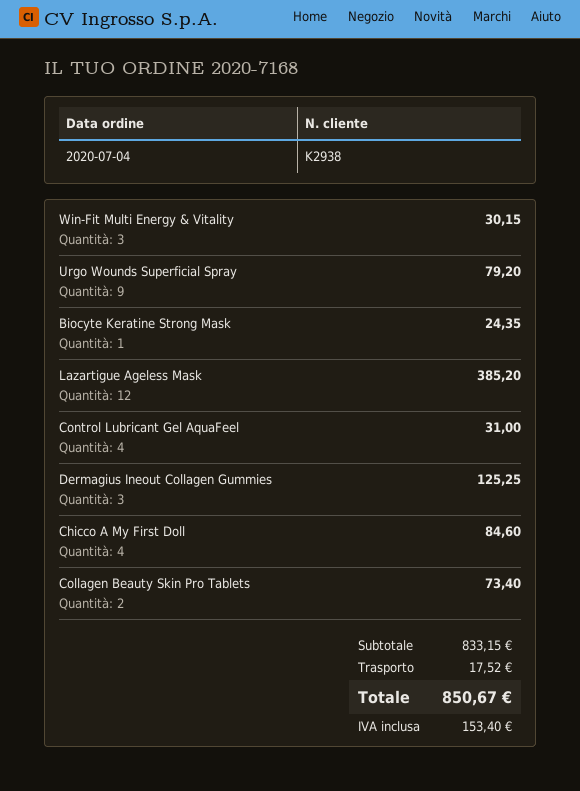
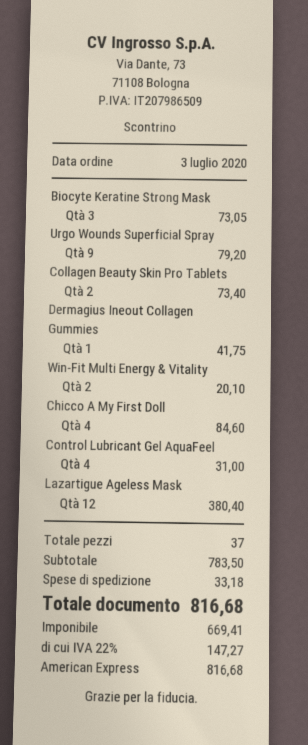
order date: 2020-07-04 -> 2020-07-03
Win-Fit Multi Energy & Vitality: 3 for 30.15 -> 2 for 20.10
Biocyte Keratine Strong Mask: 1 for 24.35 -> 3 for 73.05
Lazartigue Ageless Mask: 12 for 385.20 -> 12 for 380.40
Dermagius Ineout Collagen Gummies: 3 for 125.25 -> 1 for 41.75
subtotal: 833.15 -> 783.50
shipping: 17.52 -> 33.18
tax: 153.40 -> 147.27
total: 850.67 -> 816.68

